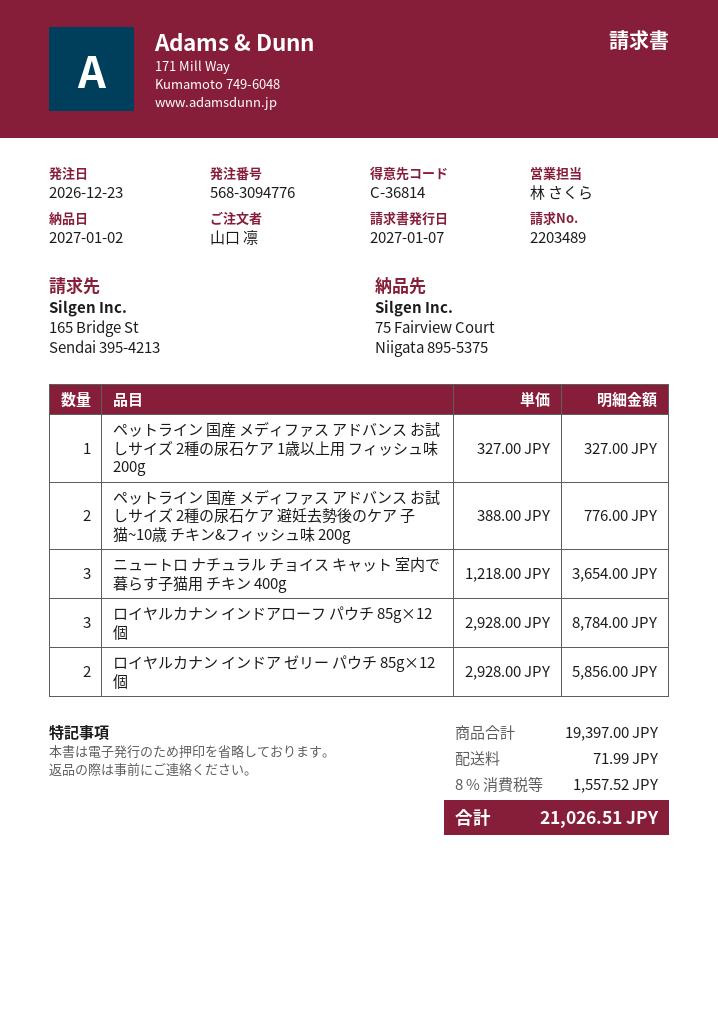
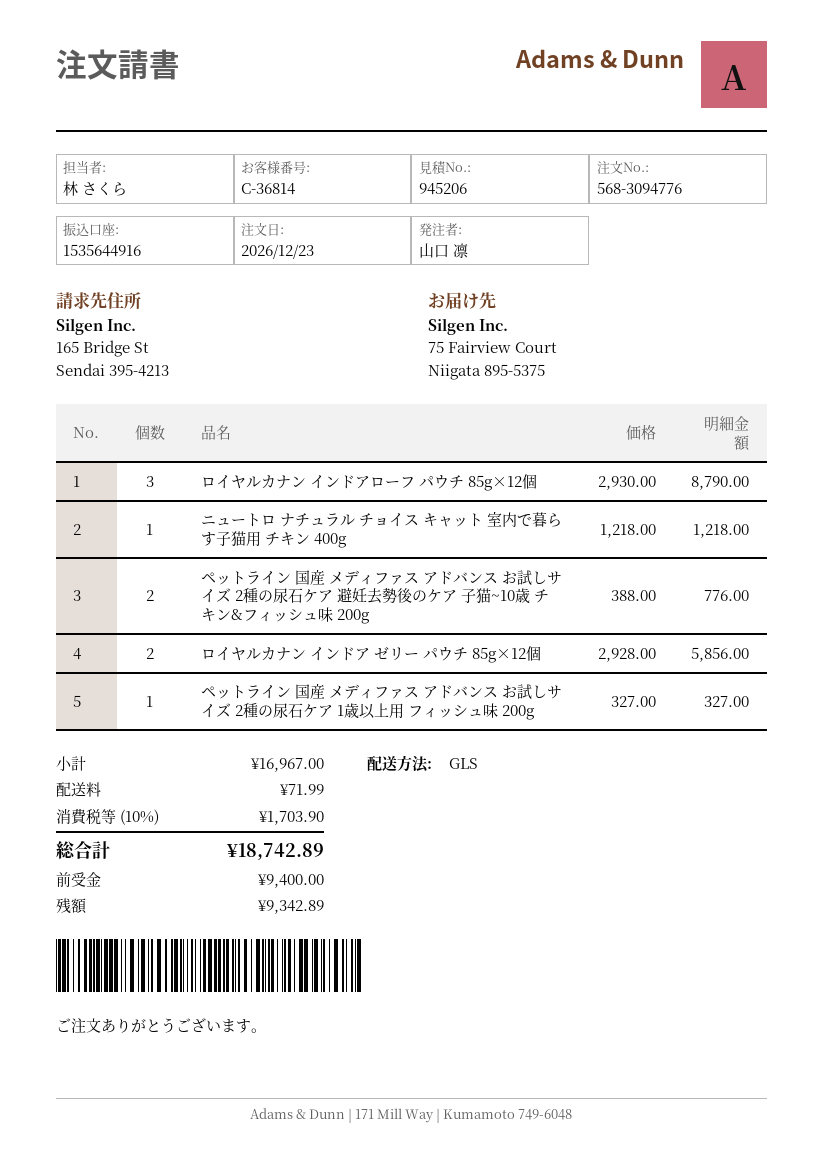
ニュートロ ナチュラル チョイス キャット 室内で暮らす子猫用 チキン 400g: 3 x 1218.00 = 3654.00 -> 1 x 1218.00 = 1218.00
ロイヤルカナン インドアローフ パウチ 85g×12個: 3 x 2928.00 = 8784.00 -> 3 x 2930.00 = 8790.00
subtotal: 19397.00 -> 16967.00
tax: 8% = 1557.52 -> 10% = 1703.90
total: 21026.51 -> 18742.89

